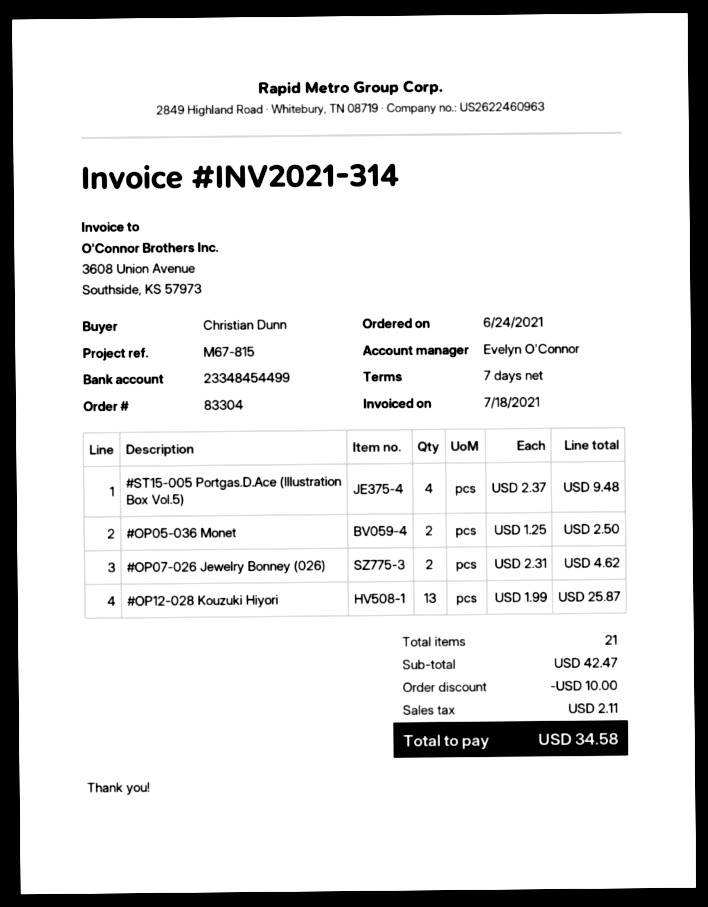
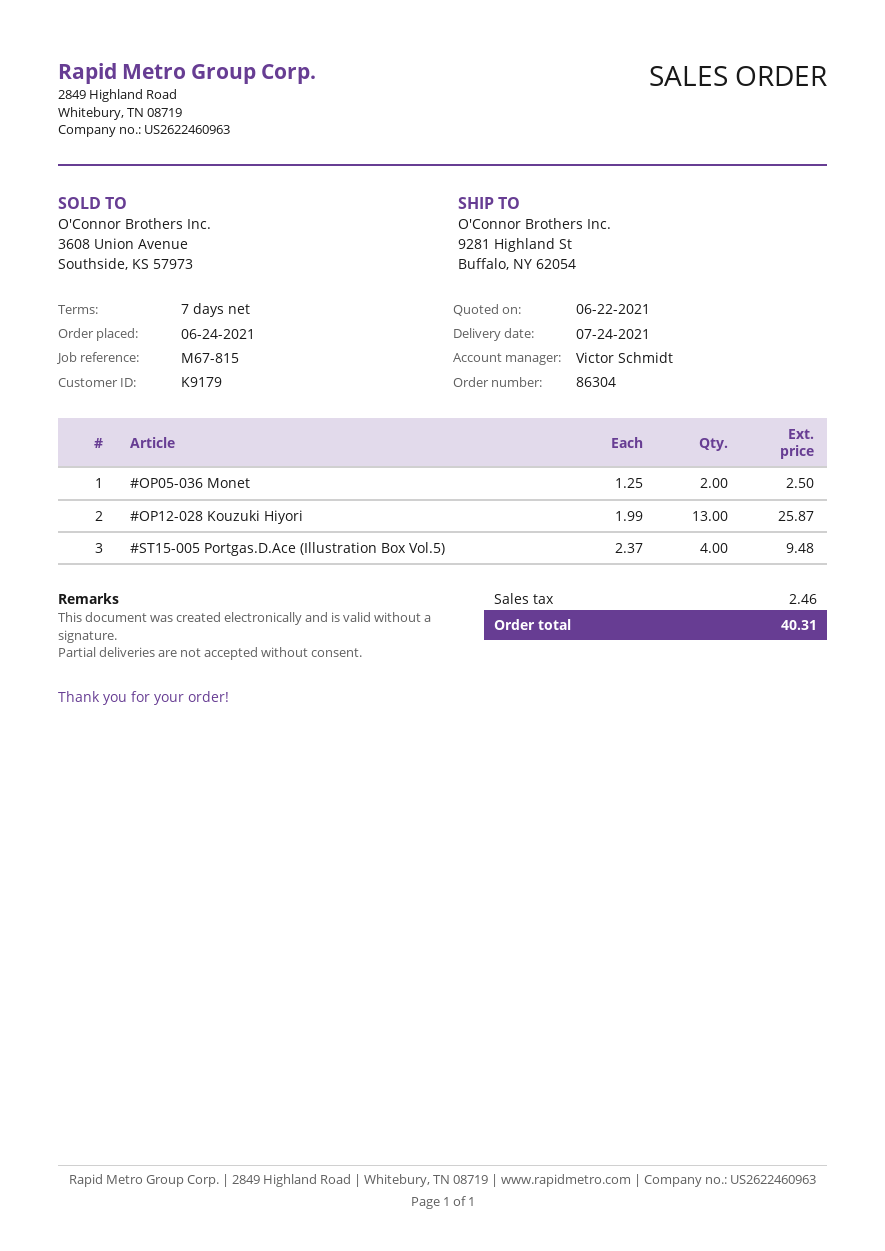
order number: 83304 -> 86304
sales rep: Evelyn O'Connor -> Victor Schmidt
#OP07-026 Jewelry Bonney (026): 2 x 2.31 = 4.62 -> none
discount: 10.00 -> none
tax: 2.11 -> 2.46
total: 34.58 -> 40.31

